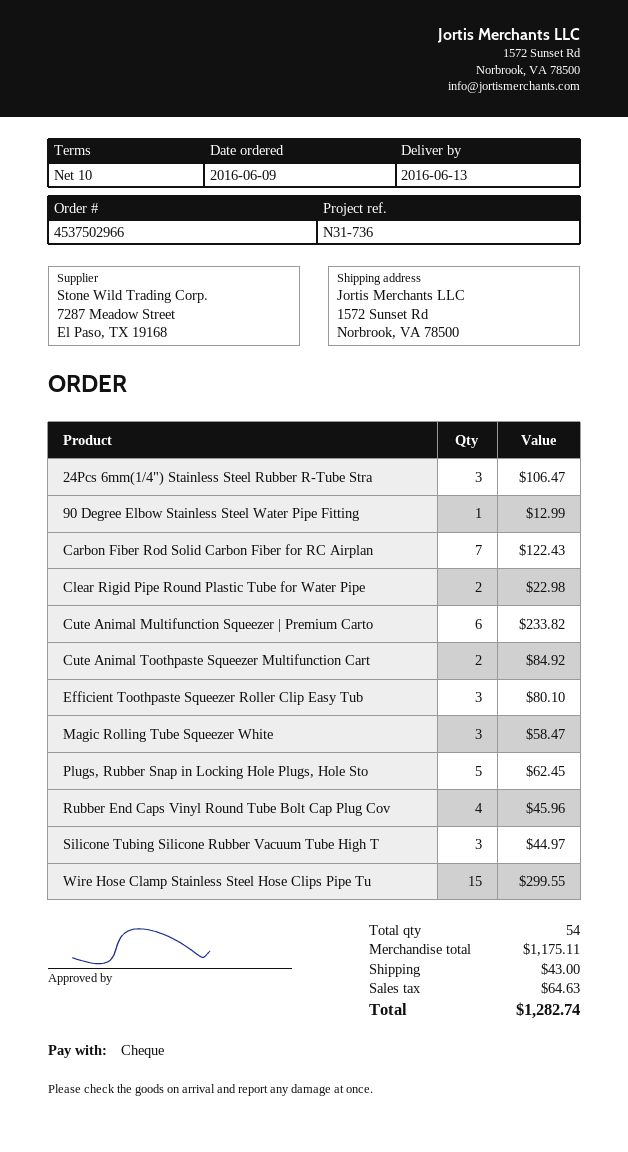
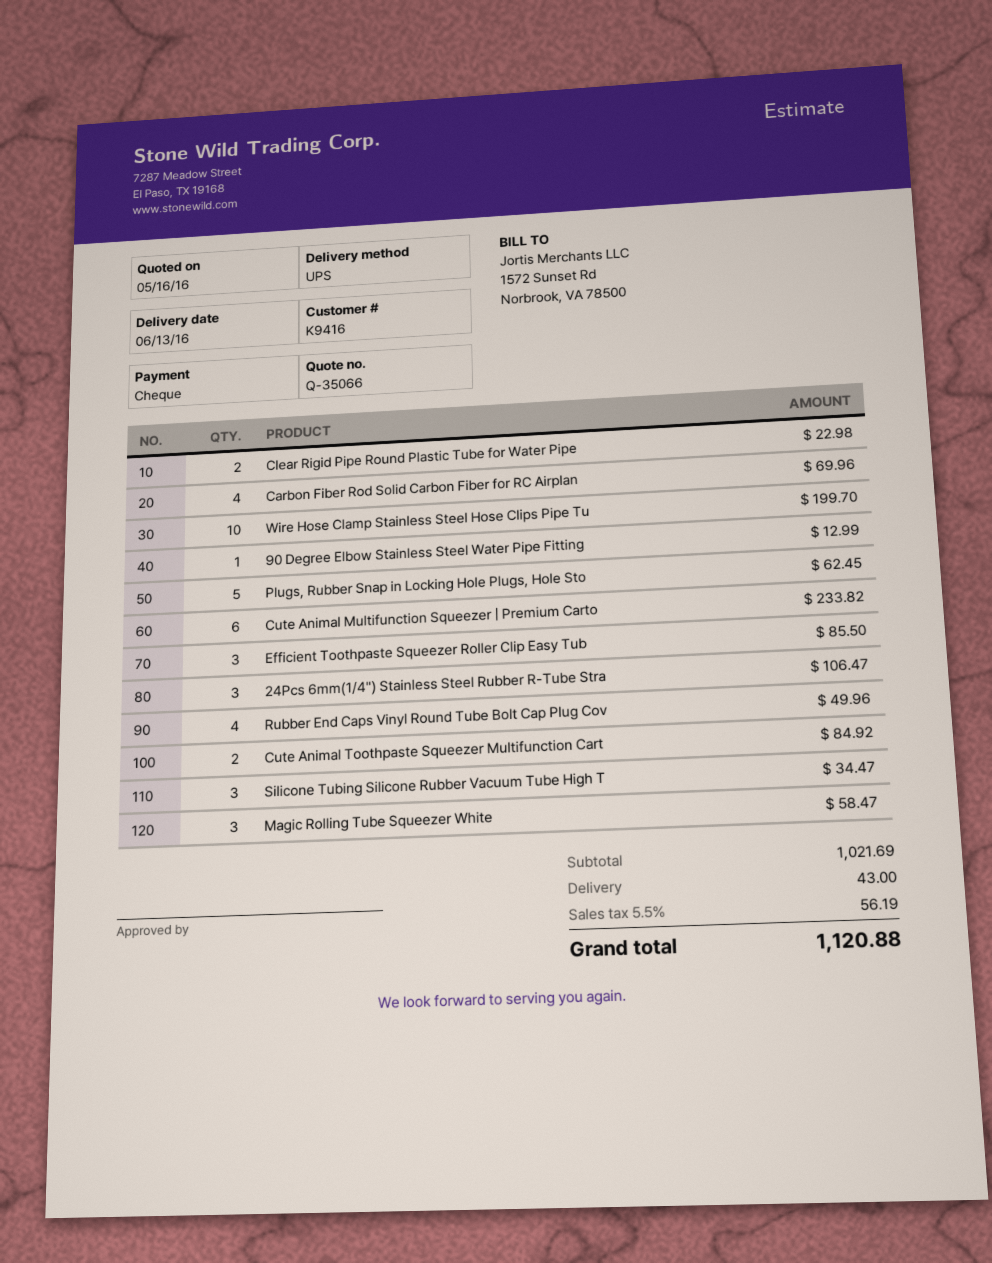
Carbon Fiber Rod Solid Carbon Fiber for RC Airplan: 7 for 122.43 -> 4 for 69.96
Efficient Toothpaste Squeezer Roller Clip Easy Tub: 3 for 80.10 -> 3 for 85.50
Rubber End Caps Vinyl Round Tube Bolt Cap Plug Cov: 4 for 45.96 -> 4 for 49.96
Silicone Tubing Silicone Rubber Vacuum Tube High T: 3 for 44.97 -> 3 for 34.47
Wire Hose Clamp Stainless Steel Hose Clips Pipe Tu: 15 for 299.55 -> 10 for 199.70
subtotal: 1175.11 -> 1021.69
tax: 64.63 -> 56.19
total: 1282.74 -> 1120.88

